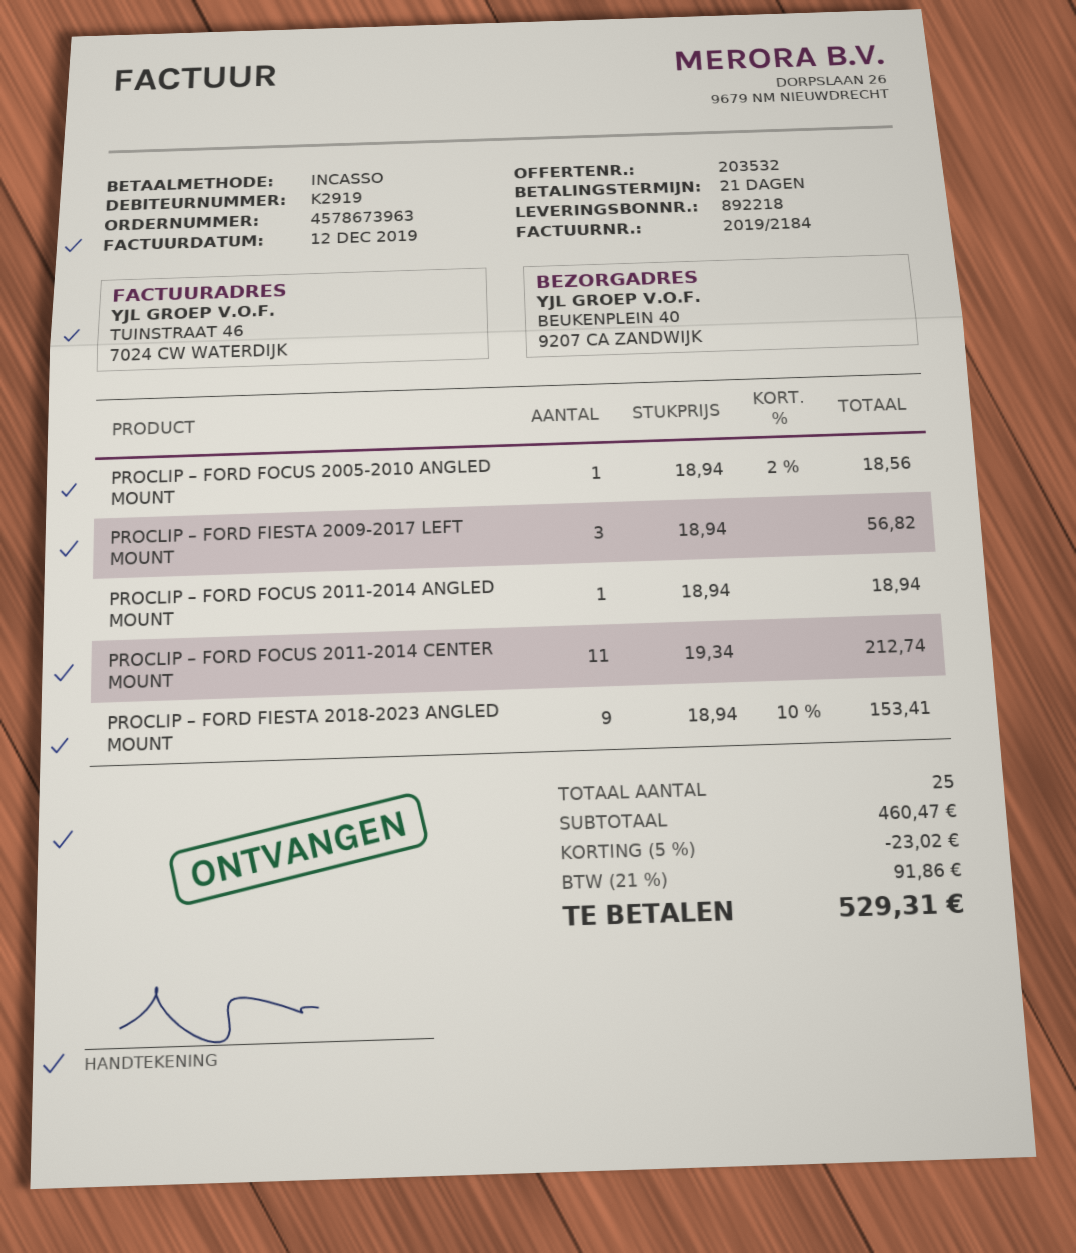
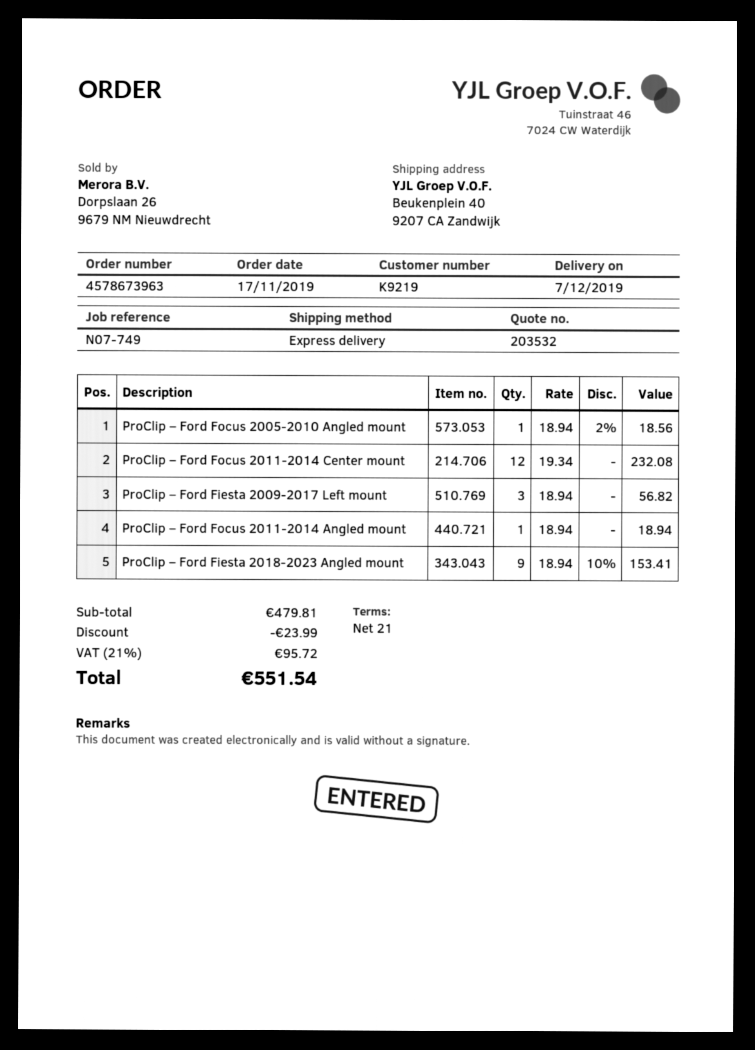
customer number: K2919 -> K9219
PROCLIP – FORD FOCUS 2011-2014 CENTER MOUNT: 11 x 19.34 = 212.74 -> 12 x 19.34 = 232.08
subtotal: 460.47 -> 479.81
discount: 23.02 -> 23.99
tax: 21% = 91.86 -> 21% = 95.72
total: 529.31 -> 551.54

